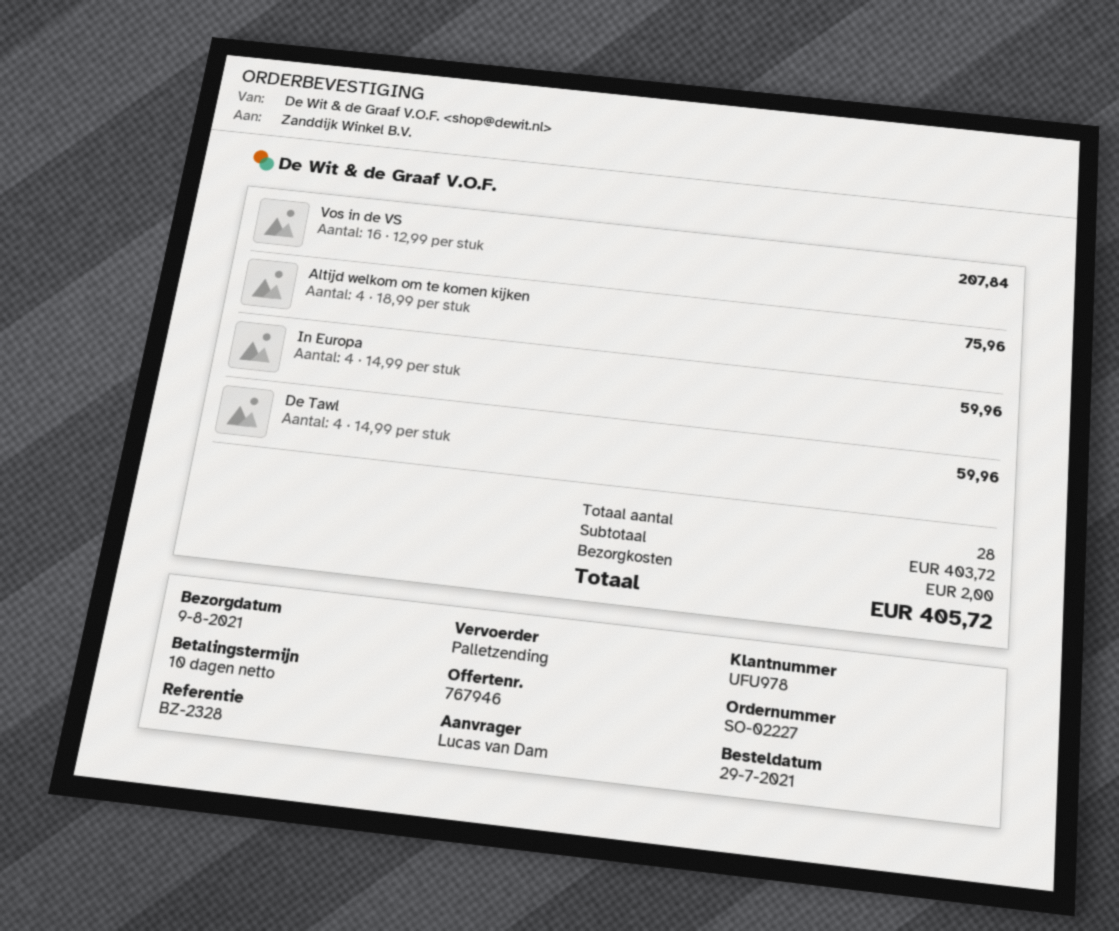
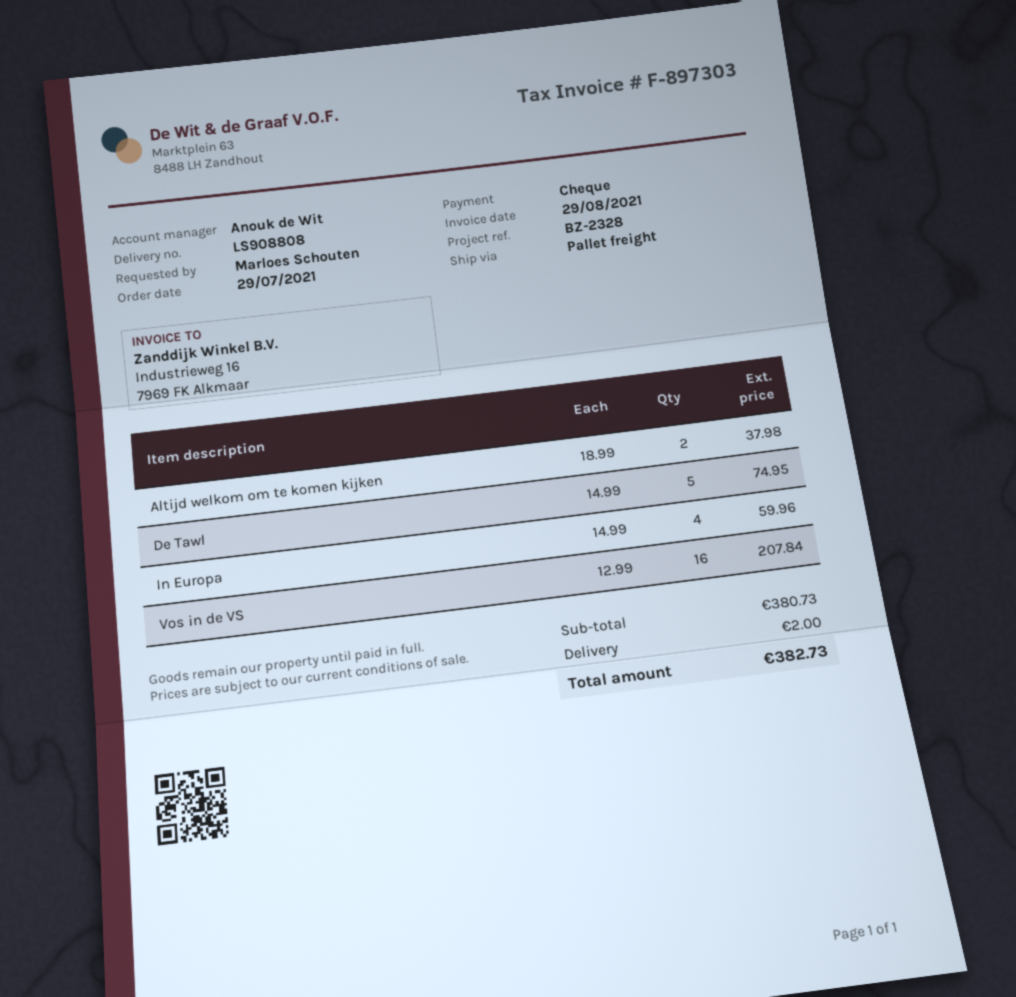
ordered by: Lucas van Dam -> Marloes Schouten
Altijd welkom om te komen kijken: 4 x 18.99 = 75.96 -> 2 x 18.99 = 37.98
De Tawl: 4 x 14.99 = 59.96 -> 5 x 14.99 = 74.95
subtotal: 403.72 -> 380.73
total: 405.72 -> 382.73

